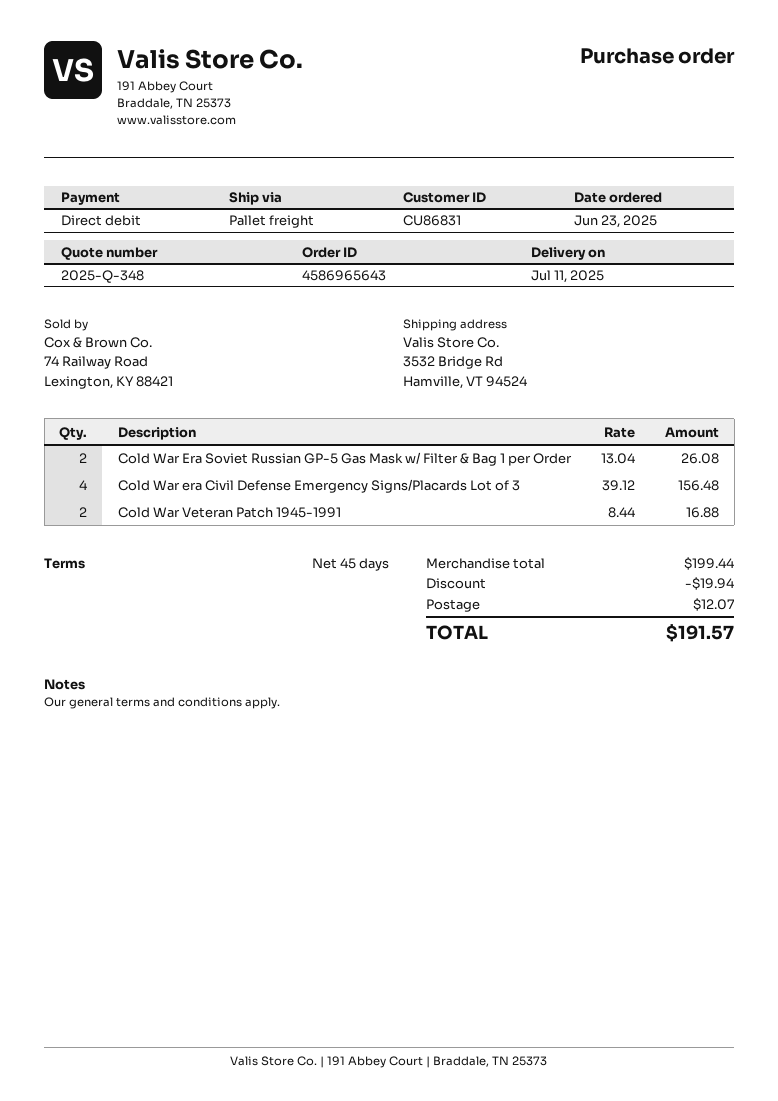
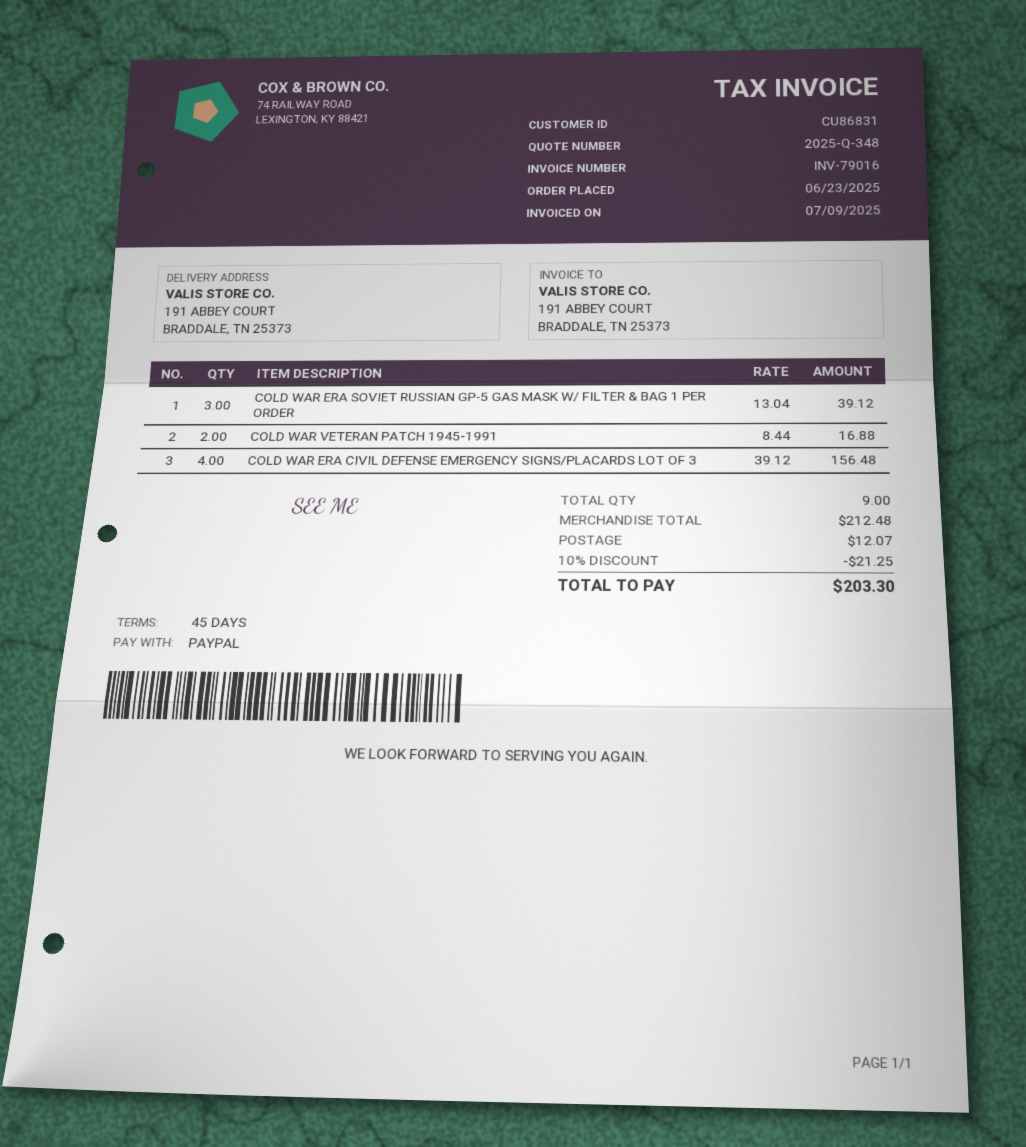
payment method: direct debit -> PayPal
ship to: 3532 Bridge Rd, Hamville, VT 94524 -> 191 ABBEY COURT, BRADDALE, TN 25373
Cold War Era Soviet Russian GP-5 Gas Mask w/ Filter & Bag 1 per Order: 2 x 13.04 = 26.08 -> 3 x 13.04 = 39.12
subtotal: 199.44 -> 212.48
discount: 19.94 -> 21.25
total: 191.57 -> 203.30

